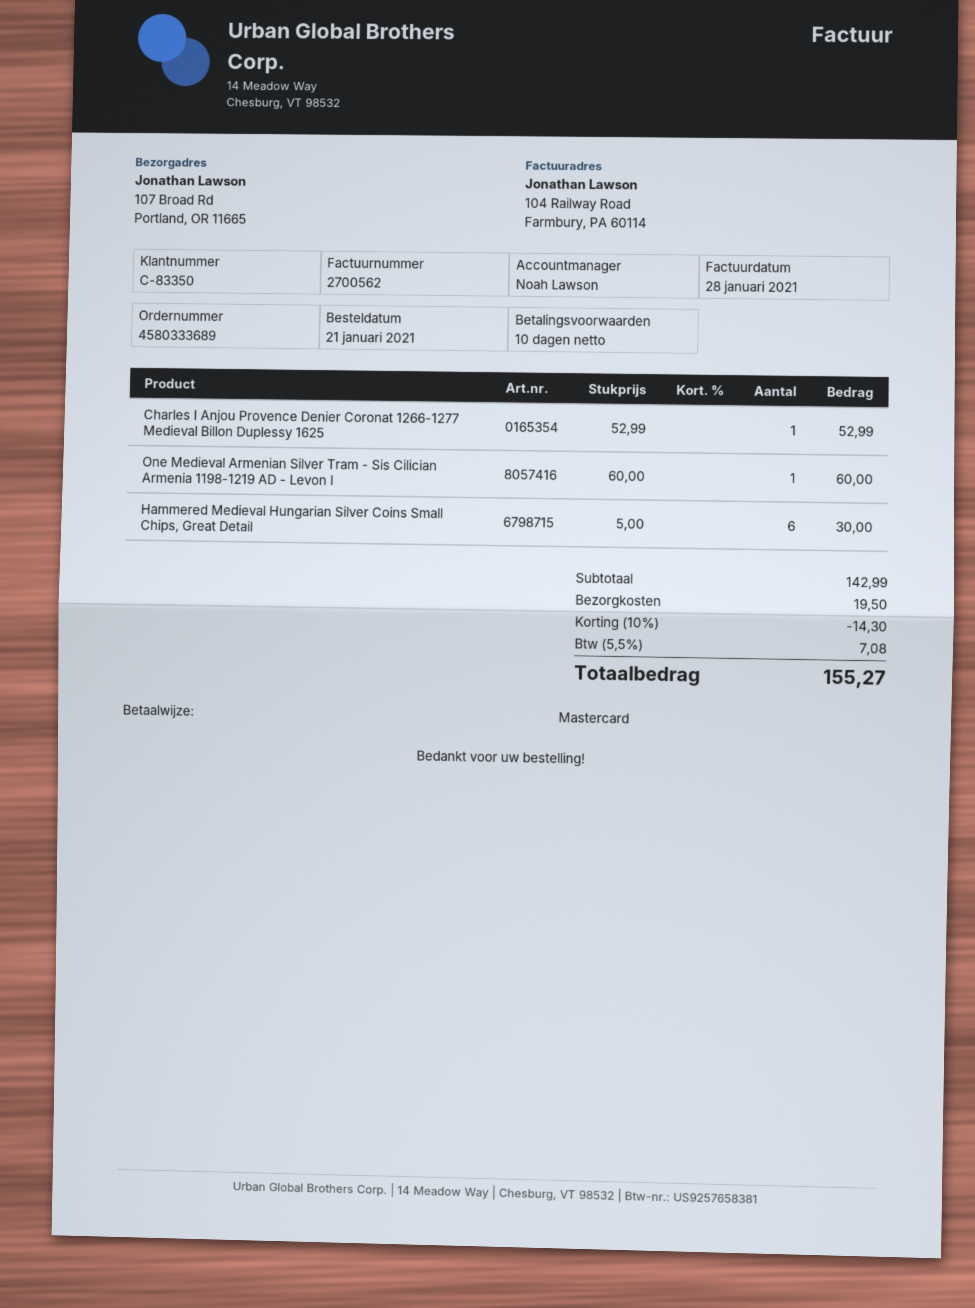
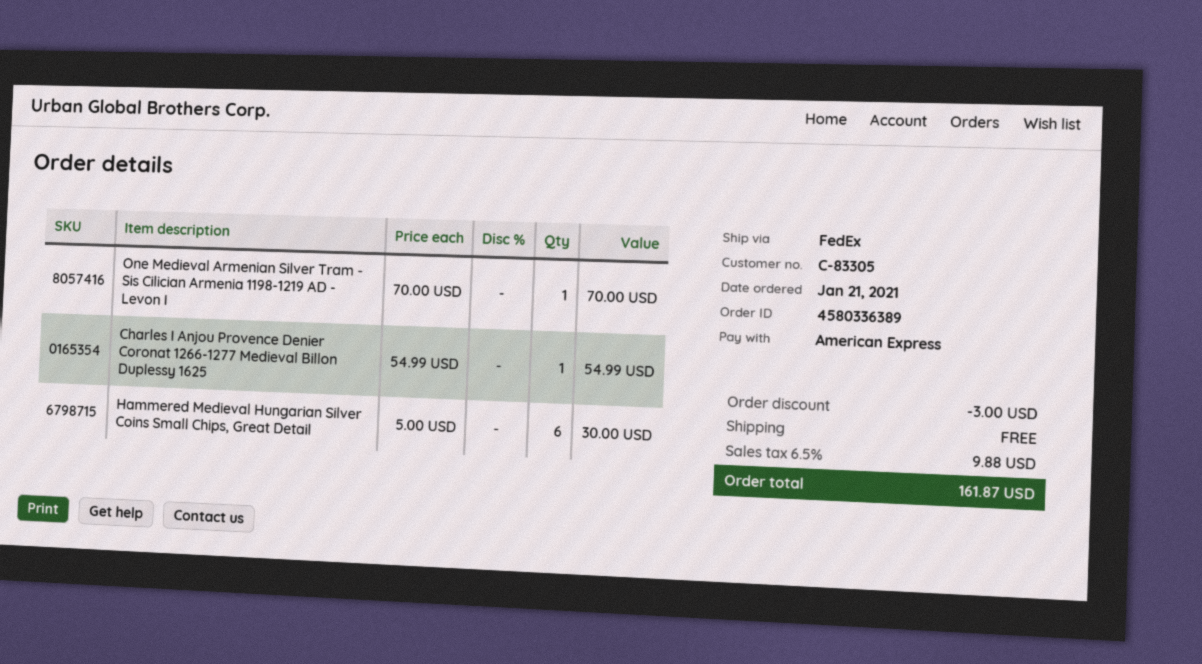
order number: 4580333689 -> 4580336389
customer number: C-83350 -> C-83305
payment method: Mastercard -> American Express
Charles I Anjou Provence Denier Coronat 1266-1277 Medieval Billon Duplessy 1625: 1 x 52.99 = 52.99 -> 1 x 54.99 = 54.99
One Medieval Armenian Silver Tram - Sis Cilician Armenia 1198-1219 AD - Levon I: 1 x 60.00 = 60.00 -> 1 x 70.00 = 70.00
discount: 14.30 -> 3.00
shipping: 19.50 -> 0.00
tax: 5.5% = 7.08 -> 6.5% = 9.88
total: 155.27 -> 161.87

